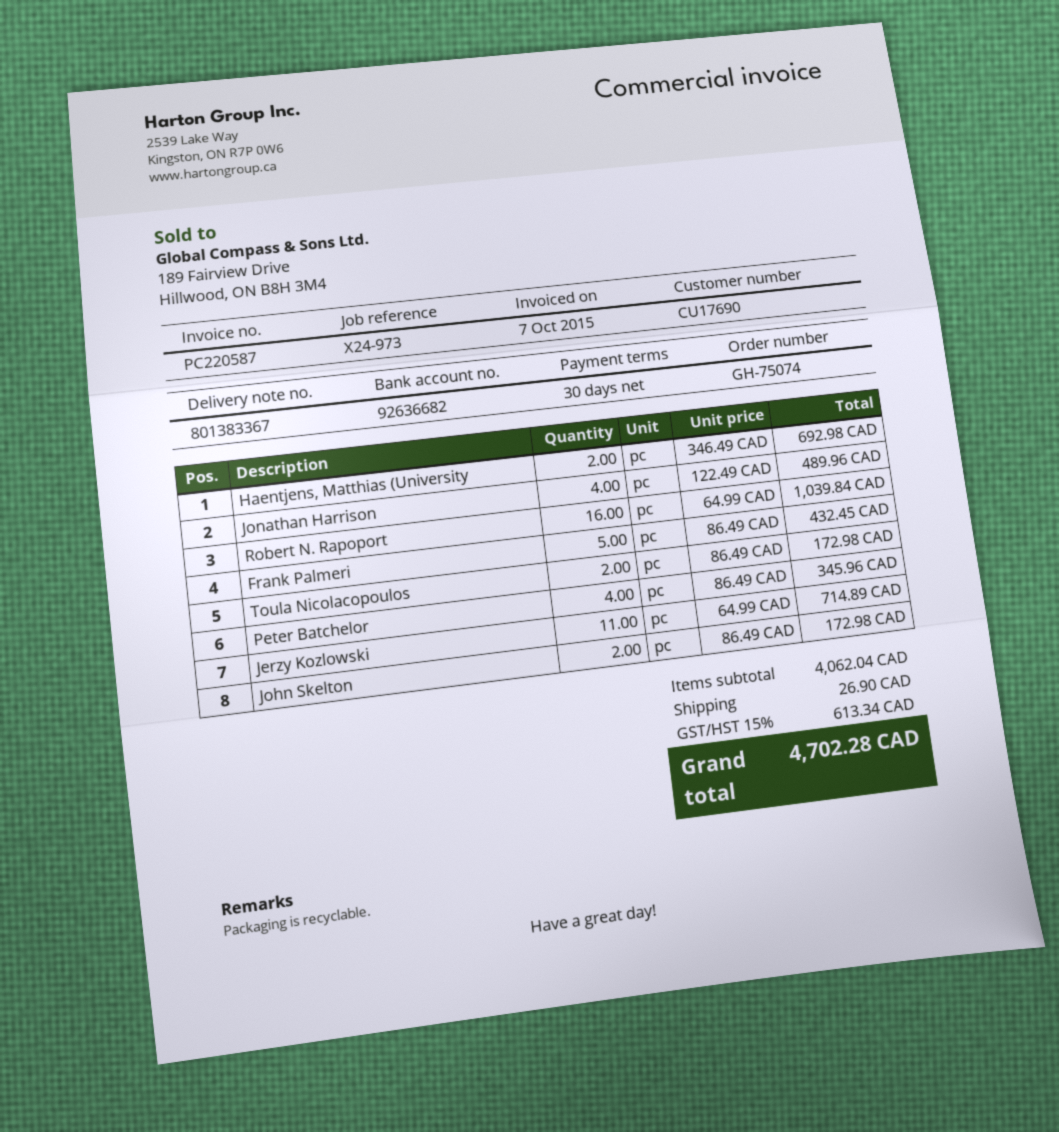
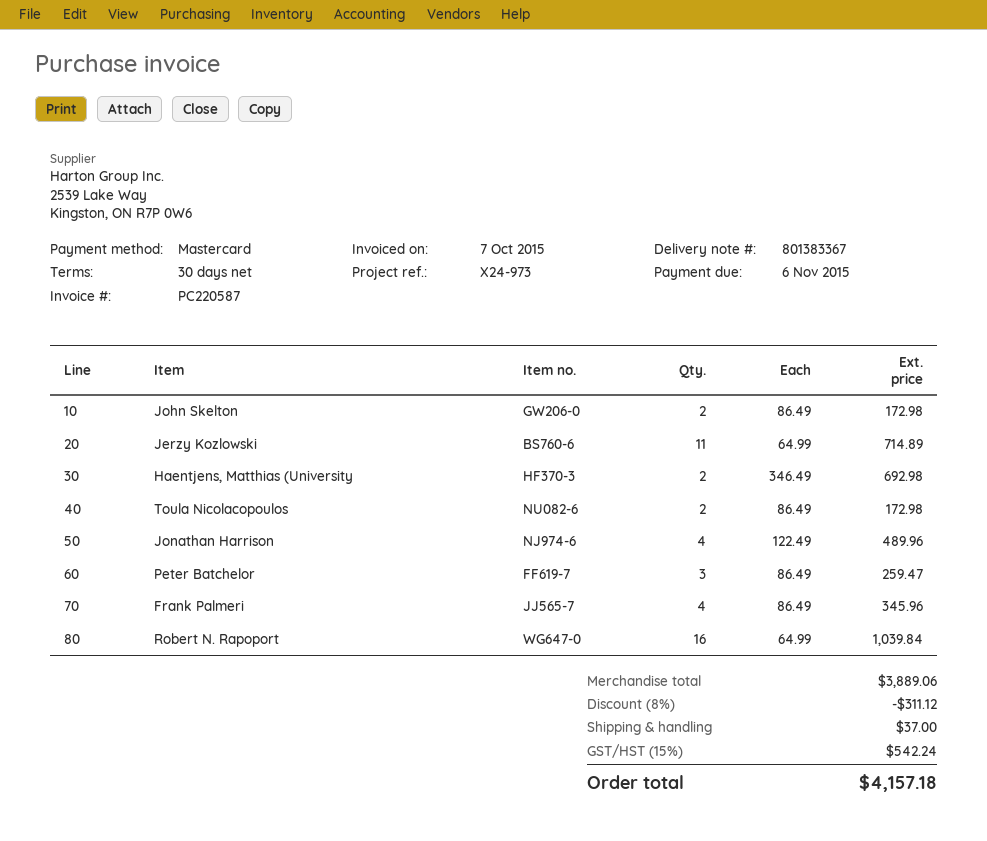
Frank Palmeri: 5 x 86.49 = 432.45 -> 4 x 86.49 = 345.96
Peter Batchelor: 4 x 86.49 = 345.96 -> 3 x 86.49 = 259.47
subtotal: 4062.04 -> 3889.06
discount: none -> 8% = 311.12
shipping: 26.90 -> 37.00
tax: 15% = 613.34 -> 15% = 542.24
total: 4702.28 -> 4157.18

